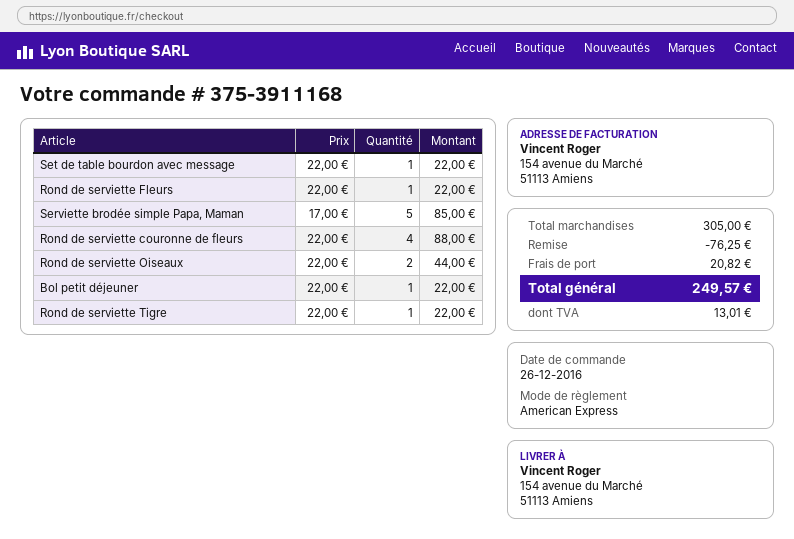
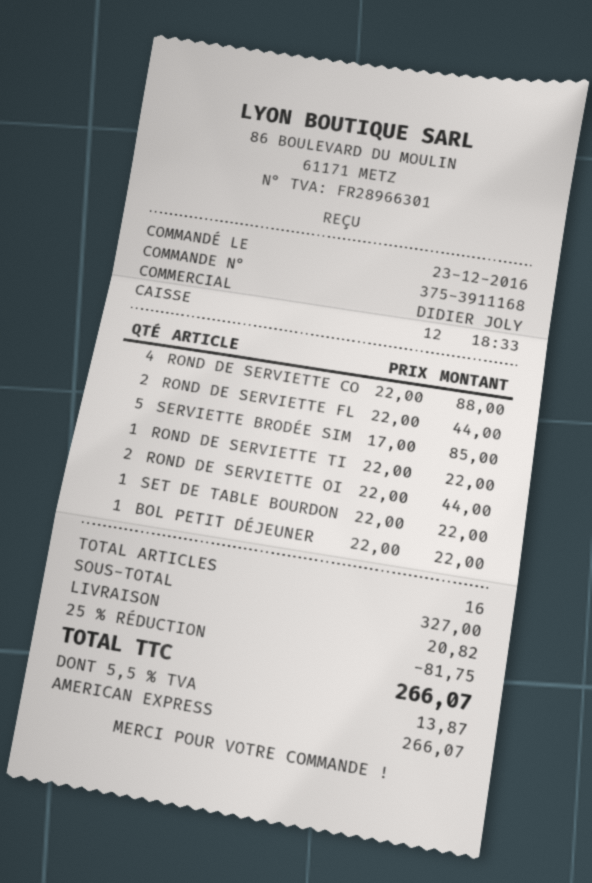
order date: 2016-12-26 -> 2016-12-23
Rond de serviette Fleurs: 1 x 22.00 = 22.00 -> 2 x 22.00 = 44.00
subtotal: 305.00 -> 327.00
discount: 76.25 -> 81.75
tax: 13.01 -> 13.87
total: 249.57 -> 266.07

